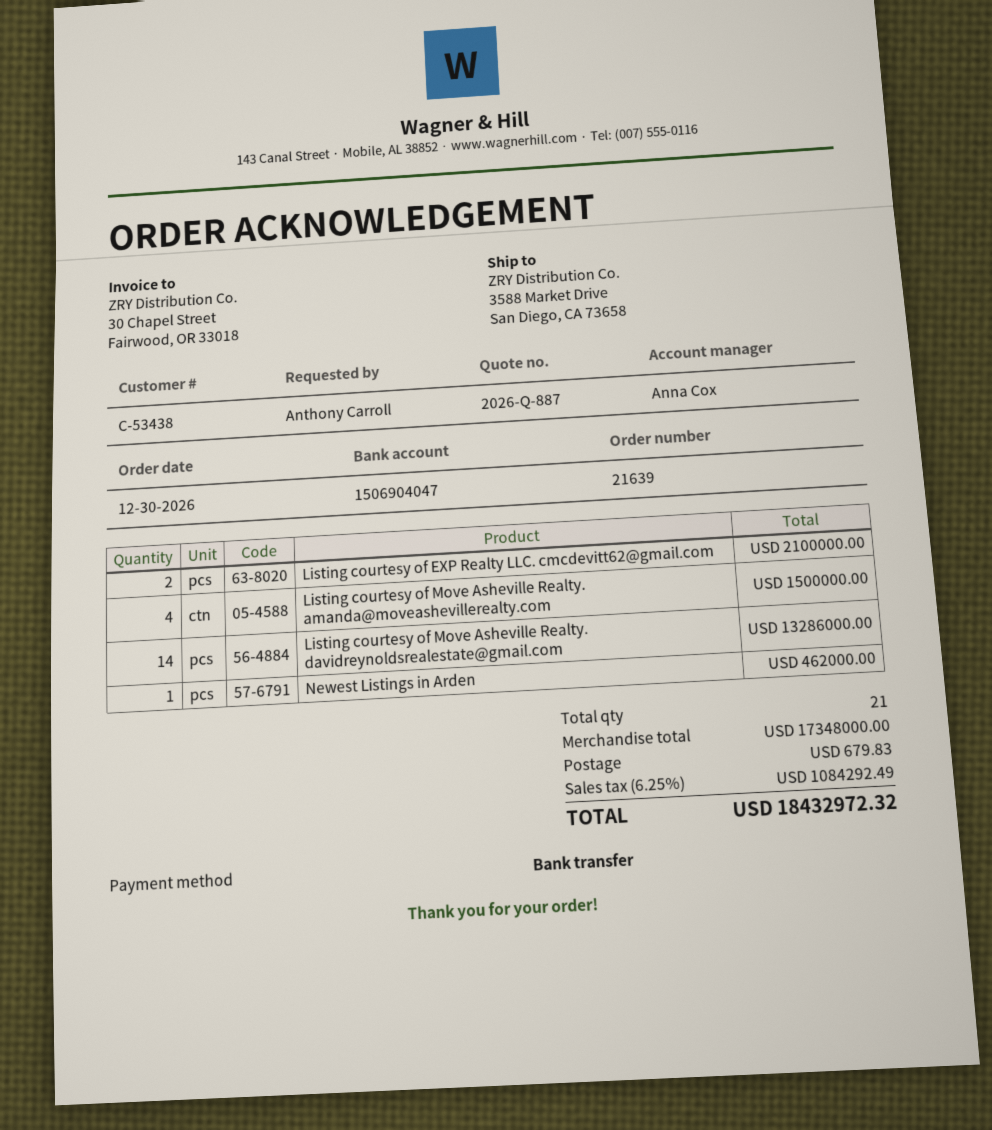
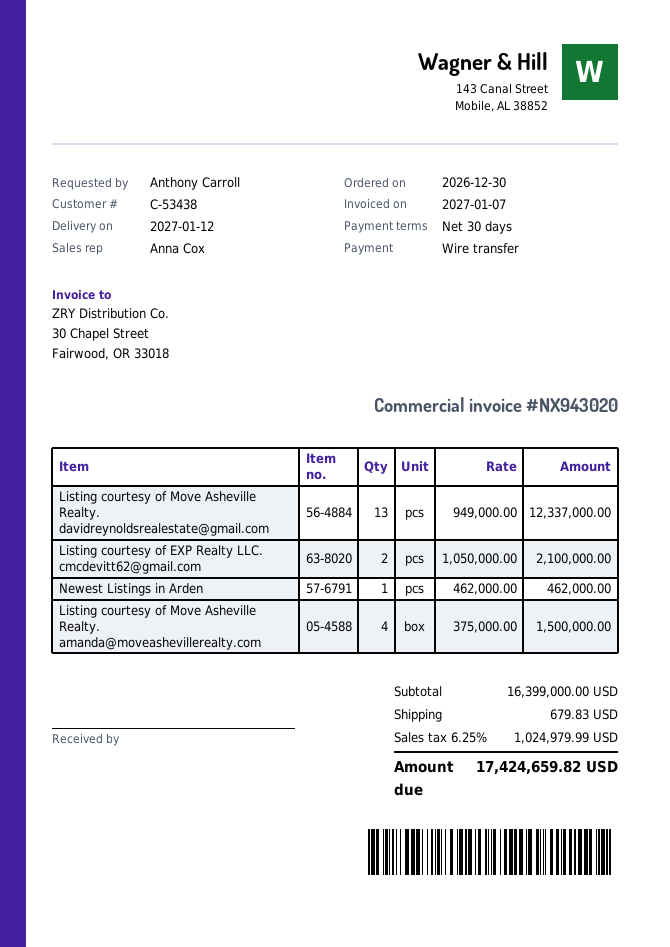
Listing courtesy of Move Asheville Realty. davidreynoldsrealestate@gmail.com: 14 for 13286000.00 -> 13 for 12337000.00
subtotal: 17348000.00 -> 16399000.00
tax: 6.25% = 1084292.49 -> 6.25% = 1024979.99
total: 18432972.32 -> 17424659.82

